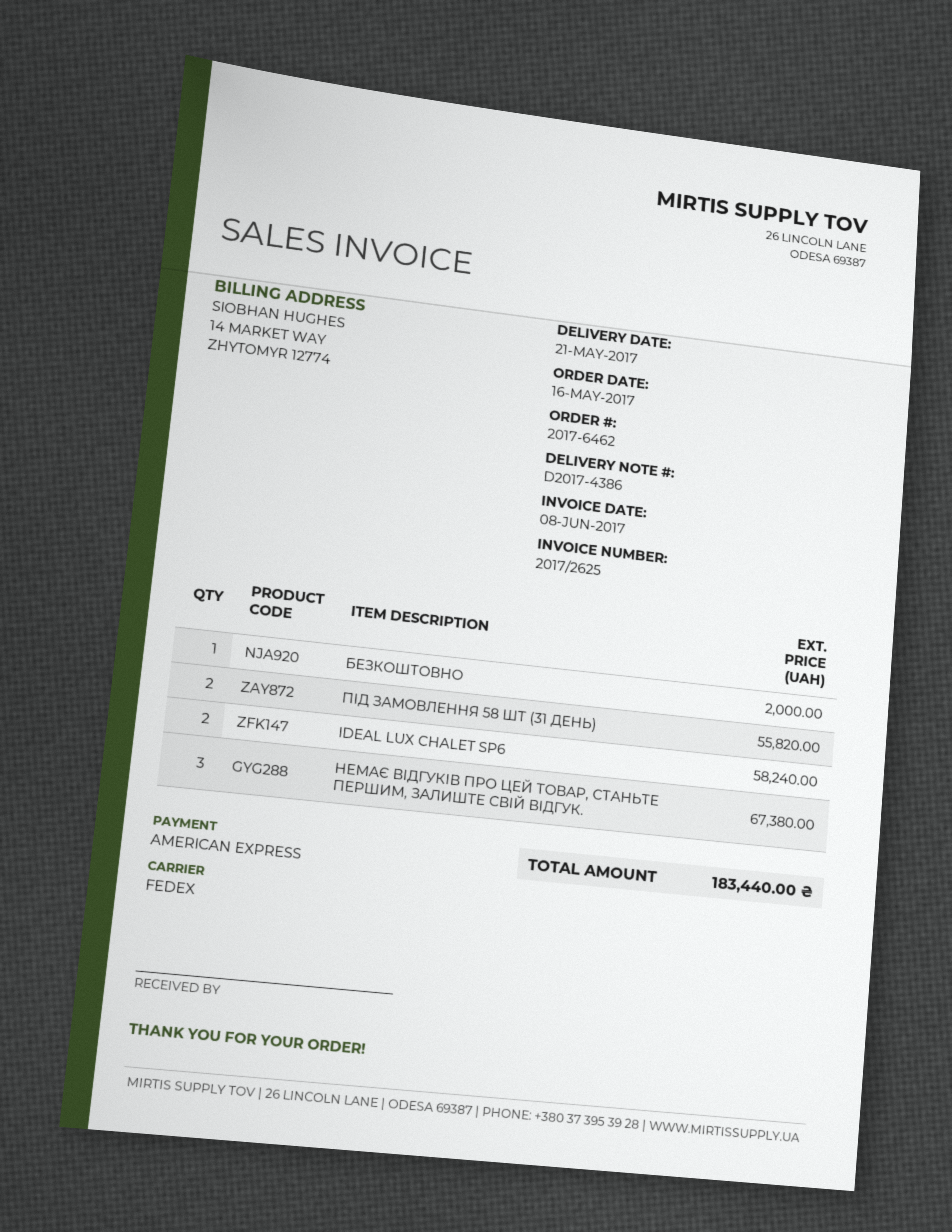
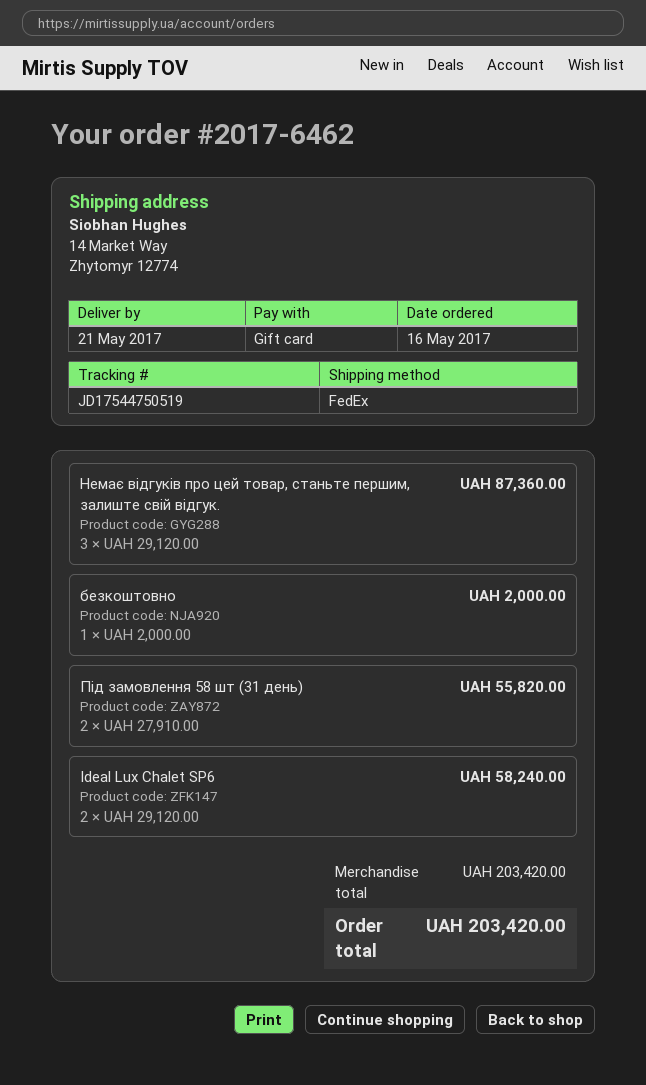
payment method: American Express -> gift card
НЕМАЄ ВІДГУКІВ ПРО ЦЕЙ ТОВАР, СТАНЬТЕ ПЕРШИМ, ЗАЛИШТЕ СВІЙ ВІДГУК.: 3 for 67380.00 -> 3 for 87360.00
total: 183440.00 -> 203420.00

